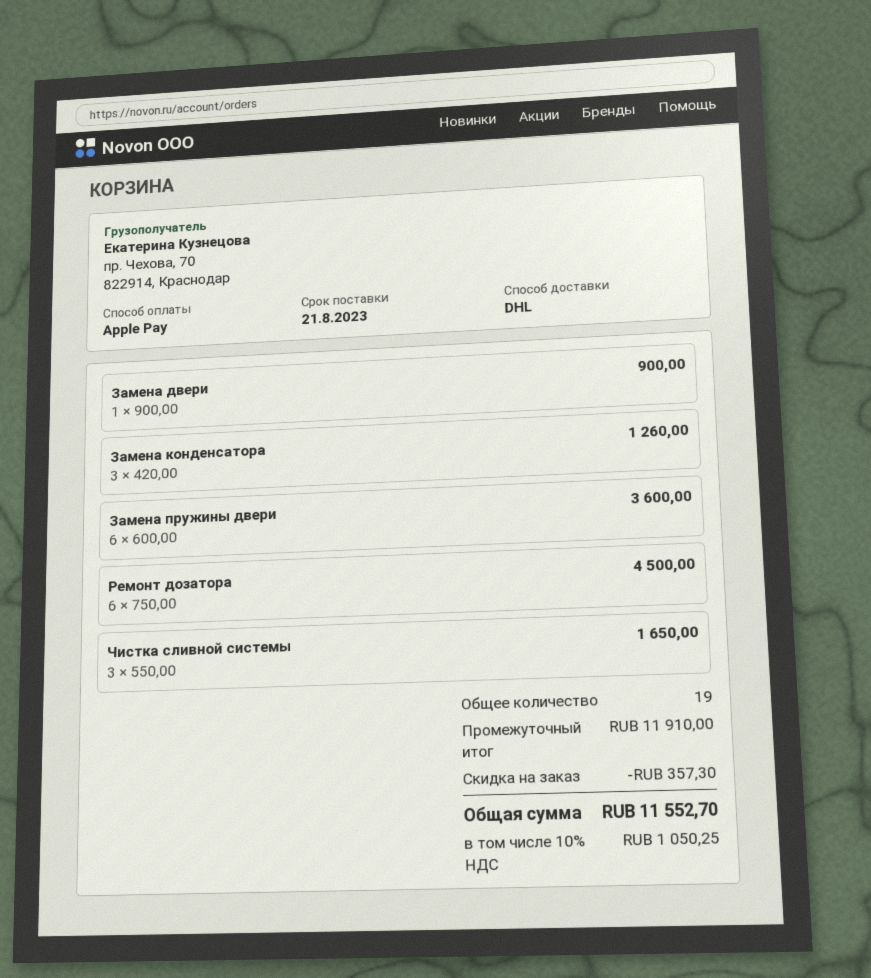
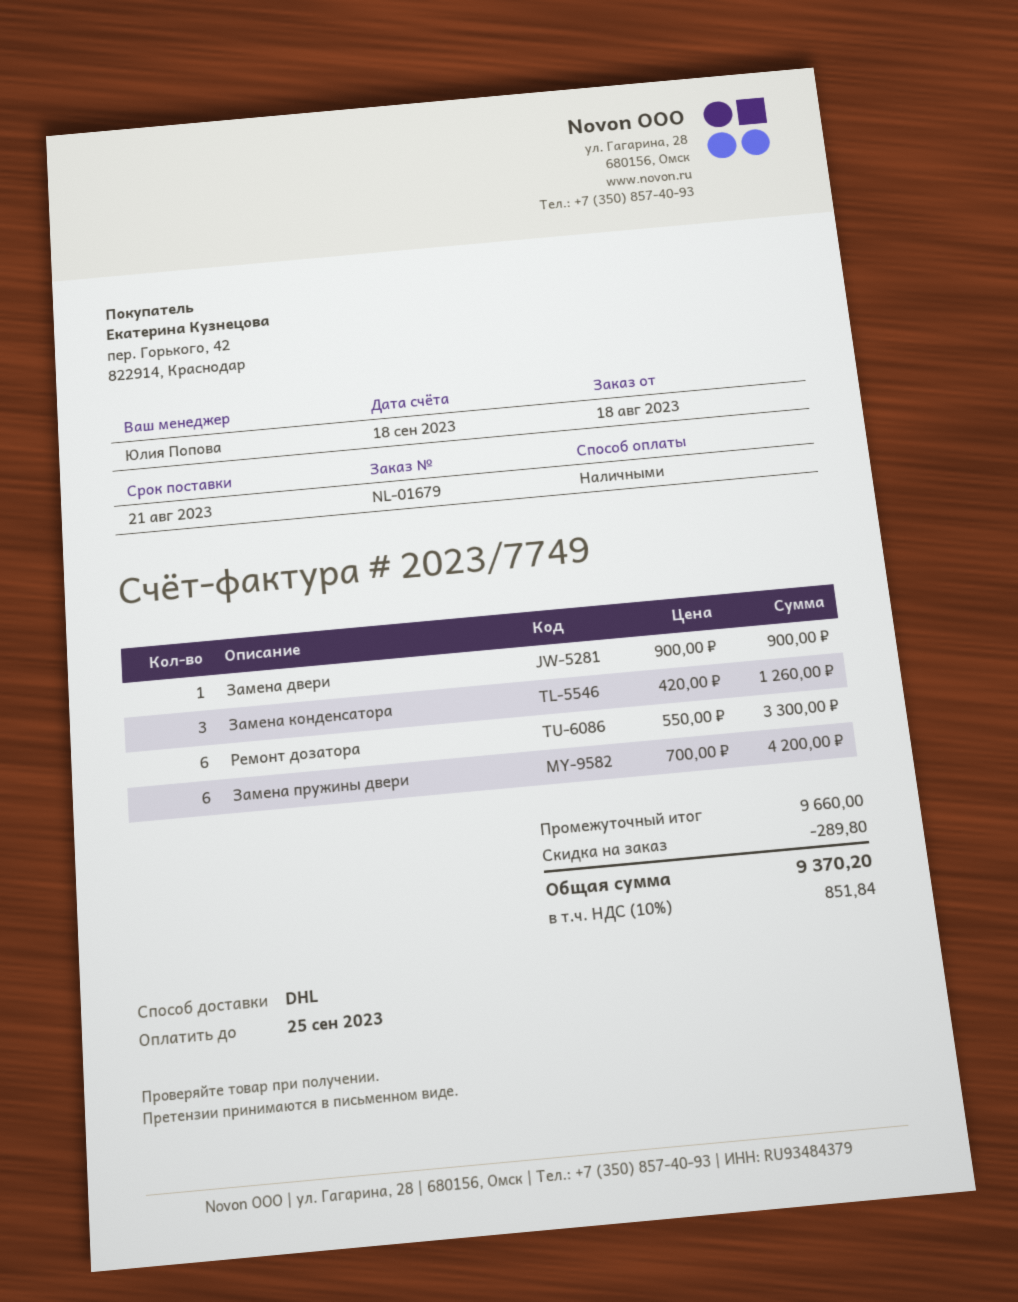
payment method: Apple Pay -> cash
Замена пружины двери: 6 x 600.00 = 3600.00 -> 6 x 700.00 = 4200.00
Ремонт дозатора: 6 x 750.00 = 4500.00 -> 6 x 550.00 = 3300.00
Чистка сливной системы: 3 x 550.00 = 1650.00 -> none
subtotal: 11910.00 -> 9660.00
discount: 357.30 -> 289.80
tax: 10% = 1050.25 -> 10% = 851.84
total: 11552.70 -> 9370.20

